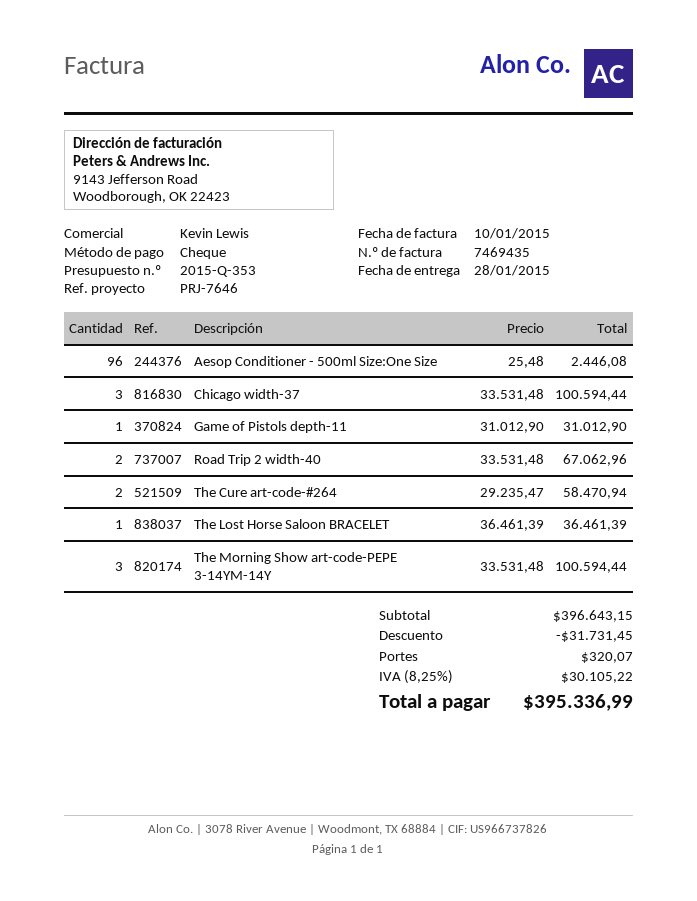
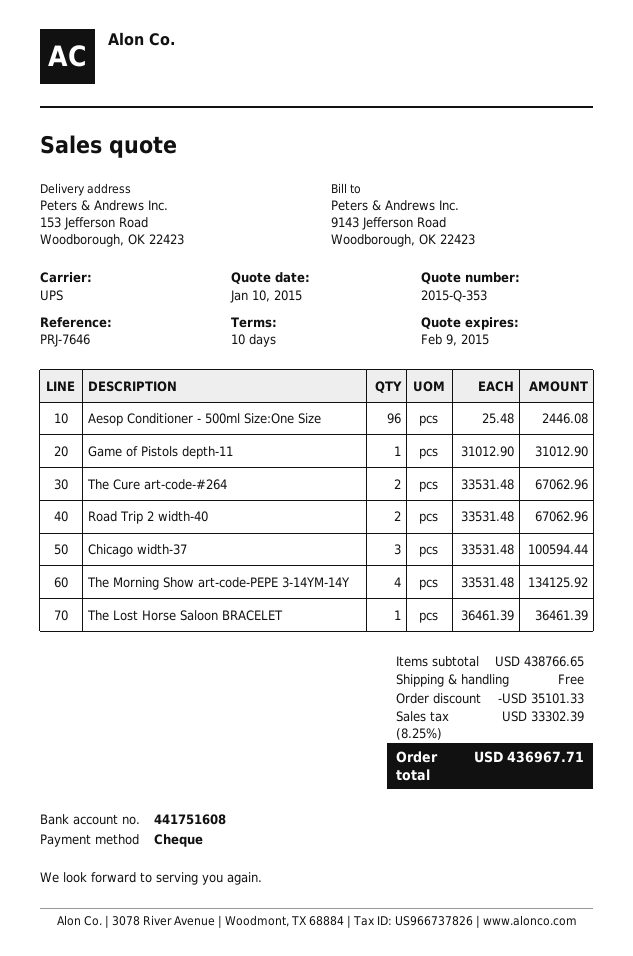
The Cure art-code-#264: 2 x 29235.47 = 58470.94 -> 2 x 33531.48 = 67062.96
The Morning Show art-code-PEPE 3-14YM-14Y: 3 x 33531.48 = 100594.44 -> 4 x 33531.48 = 134125.92
subtotal: 396643.15 -> 438766.65
discount: 31731.45 -> 35101.33
shipping: 320.07 -> 0.00
tax: 8.25% = 30105.22 -> 8.25% = 33302.39
total: 395336.99 -> 436967.71

